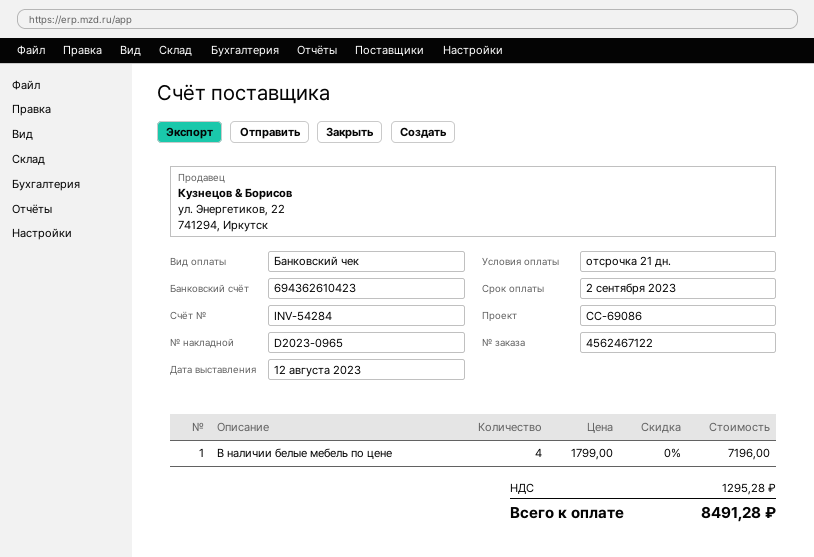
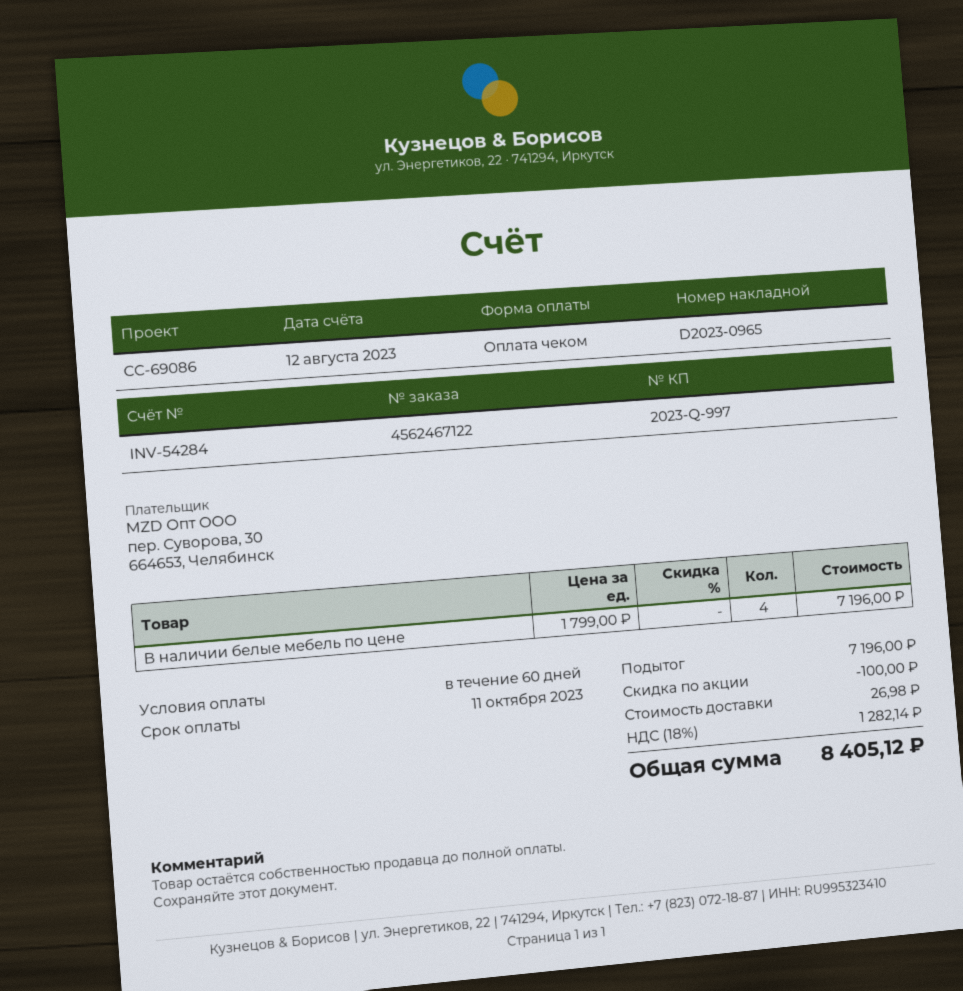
payment terms: 21 days -> 60 days
due date: 2023-09-02 -> 2023-10-11
discount: none -> 100.00
shipping: none -> 26.98
tax: 1295.28 -> 1282.14
total: 8491.28 -> 8405.12

